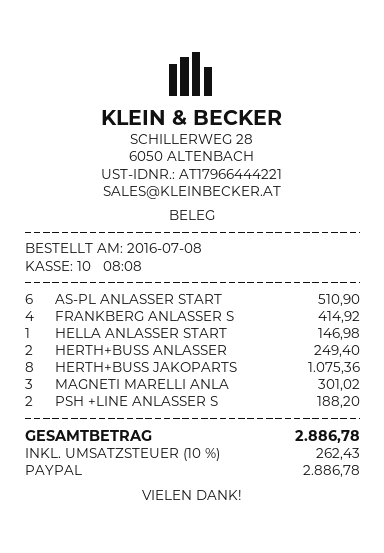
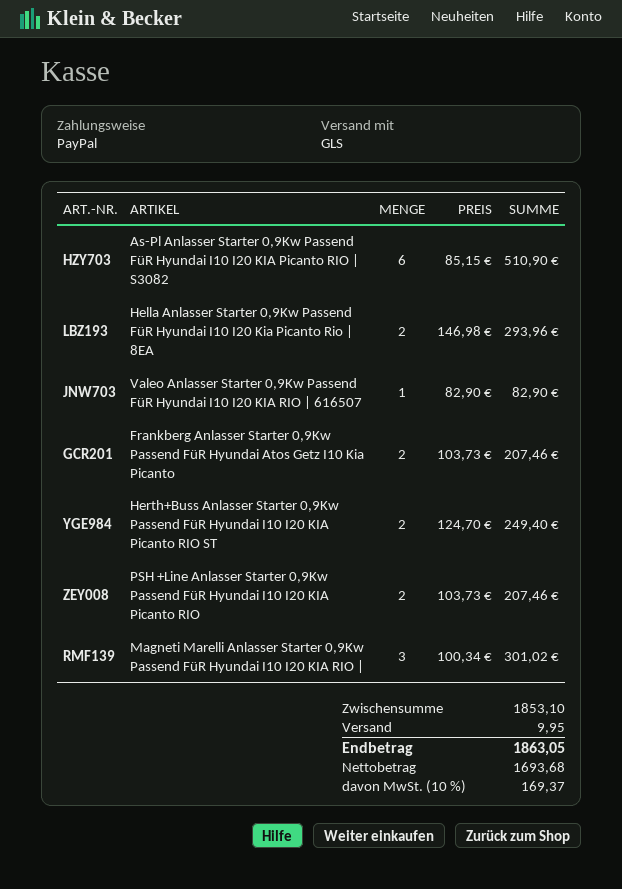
FRANKBERG ANLASSER S: 4 for 414.92 -> 2 for 207.46
HELLA ANLASSER START: 1 for 146.98 -> 2 for 293.96
HERTH+BUSS JAKOPARTS: 8 for 1075.36 -> none
PSH +LINE ANLASSER S: 2 for 188.20 -> 2 for 207.46
Valeo Anlasser Starter 0,9Kw Passend FüR Hyundai I10 I20 KIA RIO | 616507: none -> 1 for 82.90
shipping: none -> 9.95
tax: 10% = 262.43 -> 10% = 169.37
total: 2886.78 -> 1863.05

